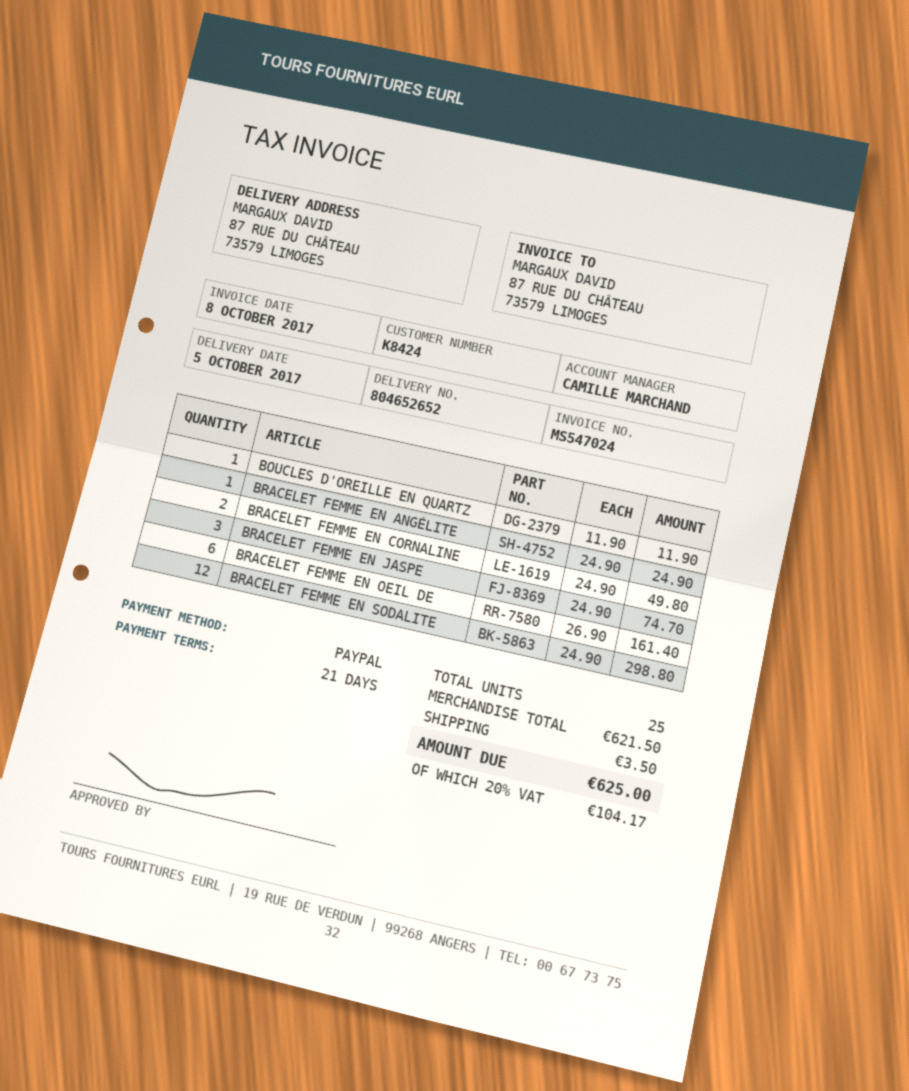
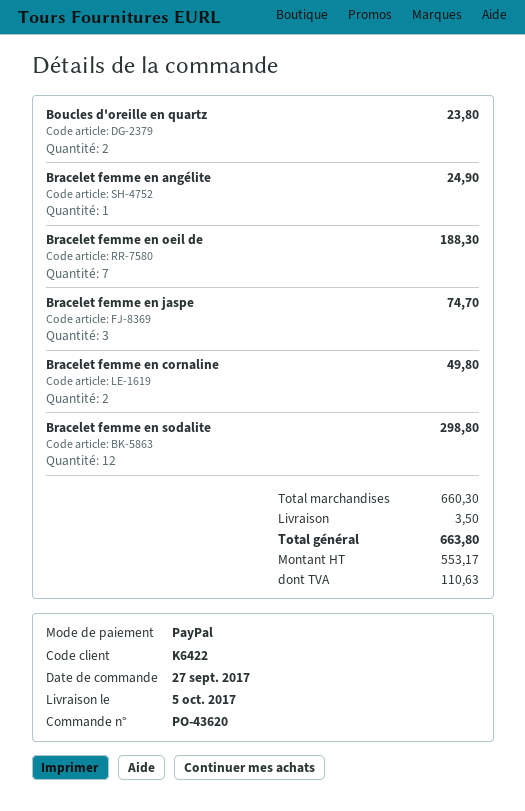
customer number: K8424 -> K6422
BOUCLES D'OREILLE EN QUARTZ: 1 for 11.90 -> 2 for 23.80
BRACELET FEMME EN OEIL DE: 6 for 161.40 -> 7 for 188.30
subtotal: 621.50 -> 660.30
tax: 104.17 -> 110.63
total: 625.00 -> 663.80

